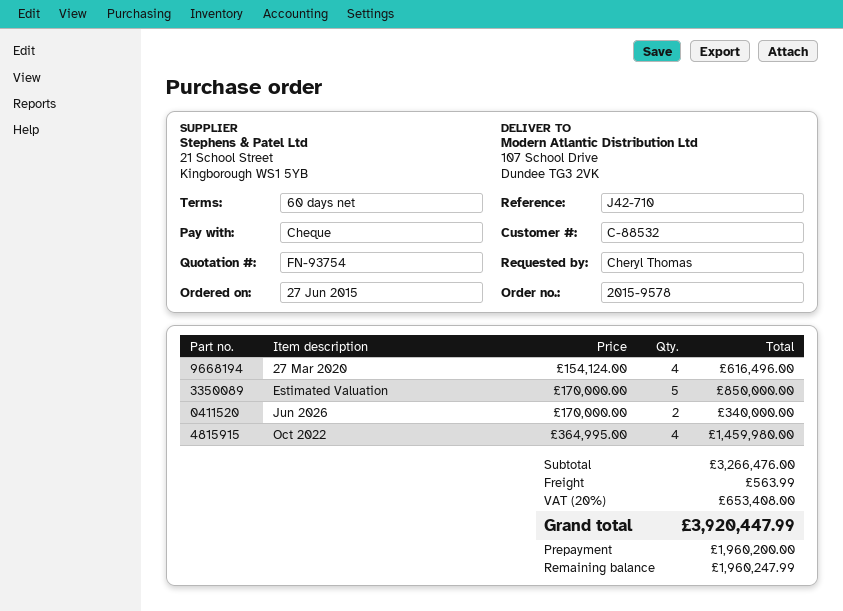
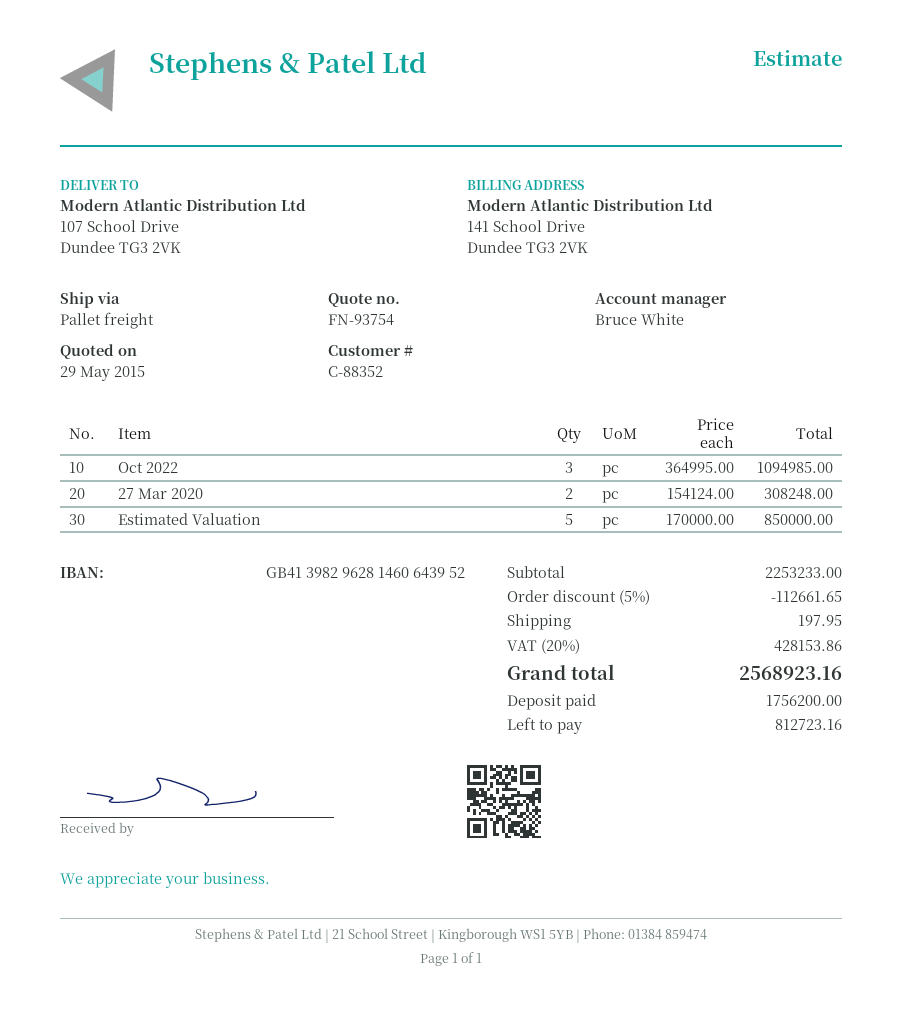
customer number: C-88532 -> C-88352
27 Mar 2020: 4 x 154124.00 = 616496.00 -> 2 x 154124.00 = 308248.00
Jun 2026: 2 x 170000.00 = 340000.00 -> none
Oct 2022: 4 x 364995.00 = 1459980.00 -> 3 x 364995.00 = 1094985.00
subtotal: 3266476.00 -> 2253233.00
discount: none -> 5% = 112661.65
shipping: 563.99 -> 197.95
tax: 20% = 653408.00 -> 20% = 428153.86
total: 3920447.99 -> 2568923.16
deposit: 1960200.00 -> 1756200.00
balance: 1960247.99 -> 812723.16

